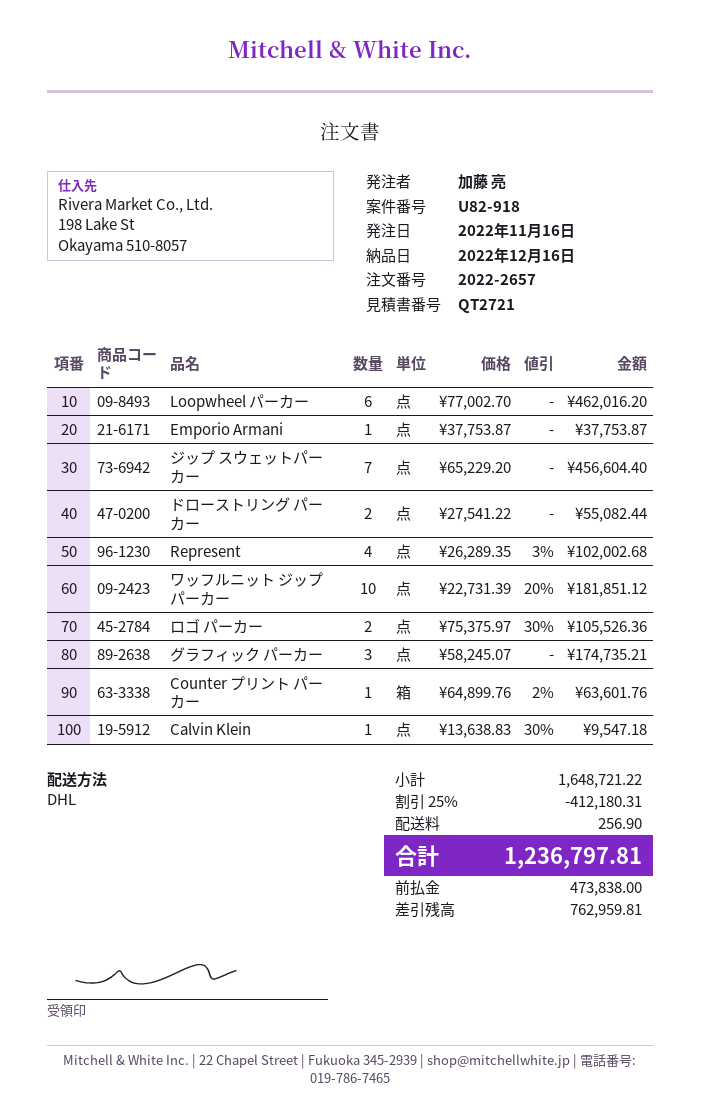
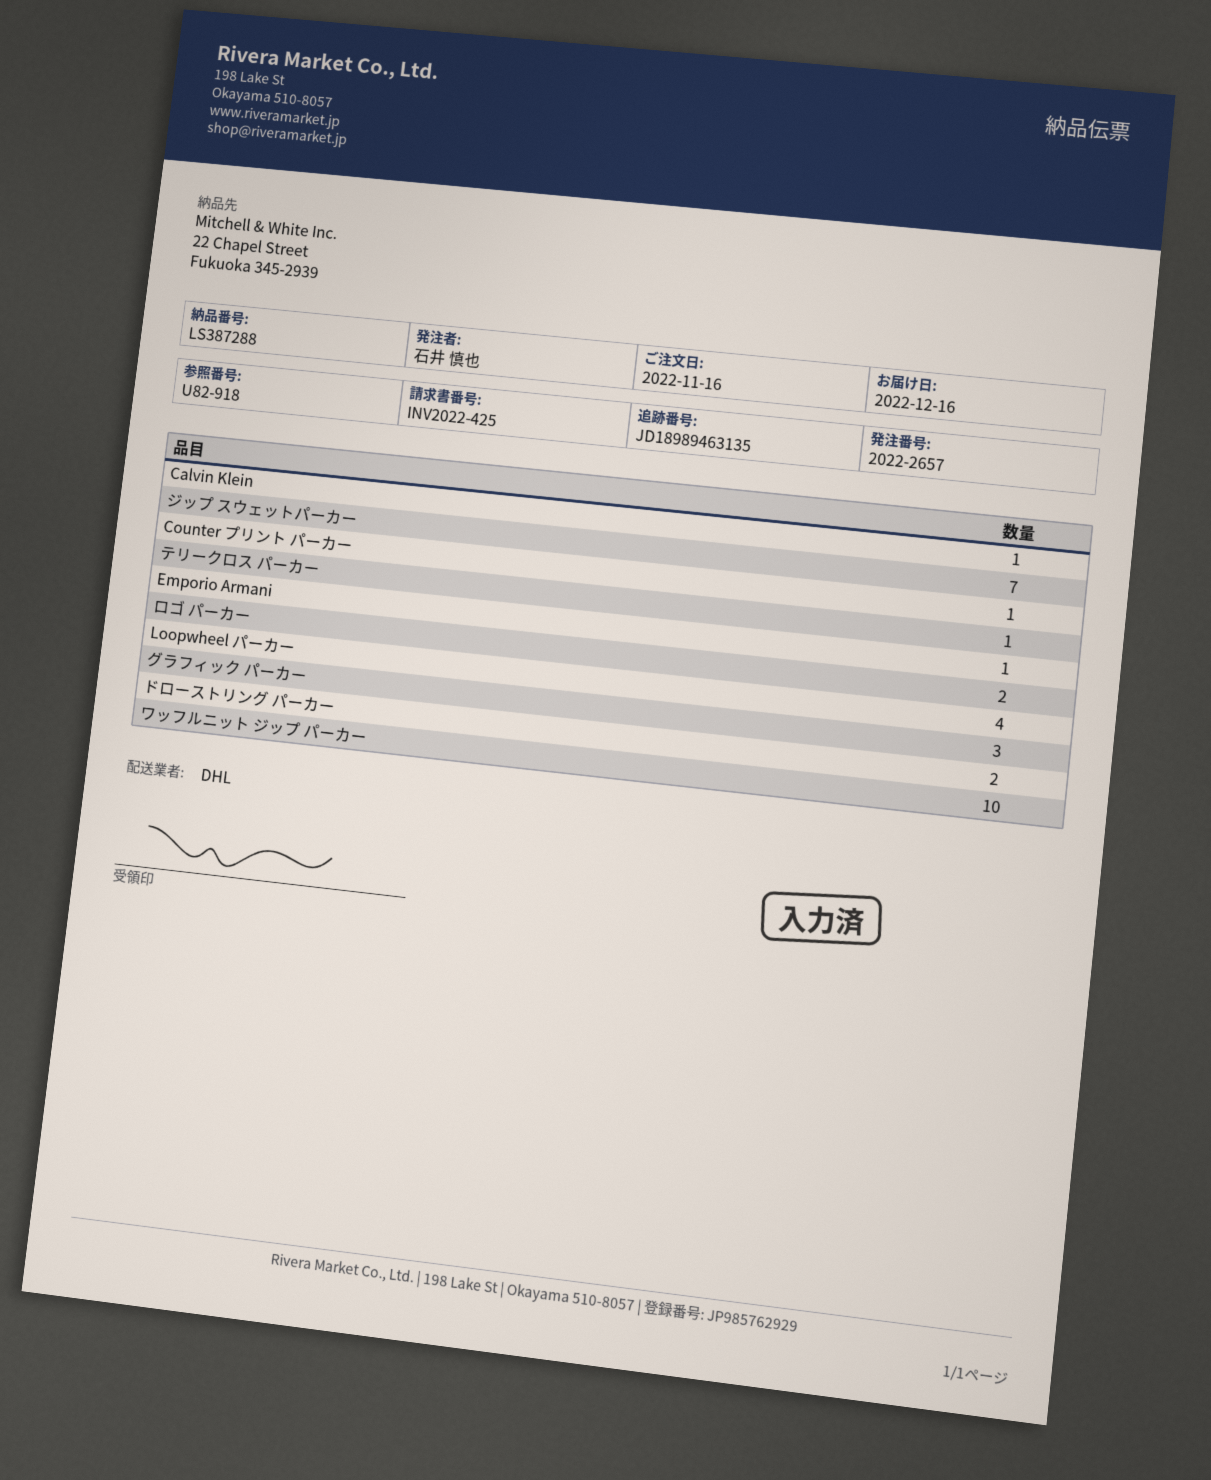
ordered by: 加藤 亮 -> 石井 慎也
Loopwheel パーカー: 6 -> 4
Represent: 4 -> none
テリークロス パーカー: none -> 1

